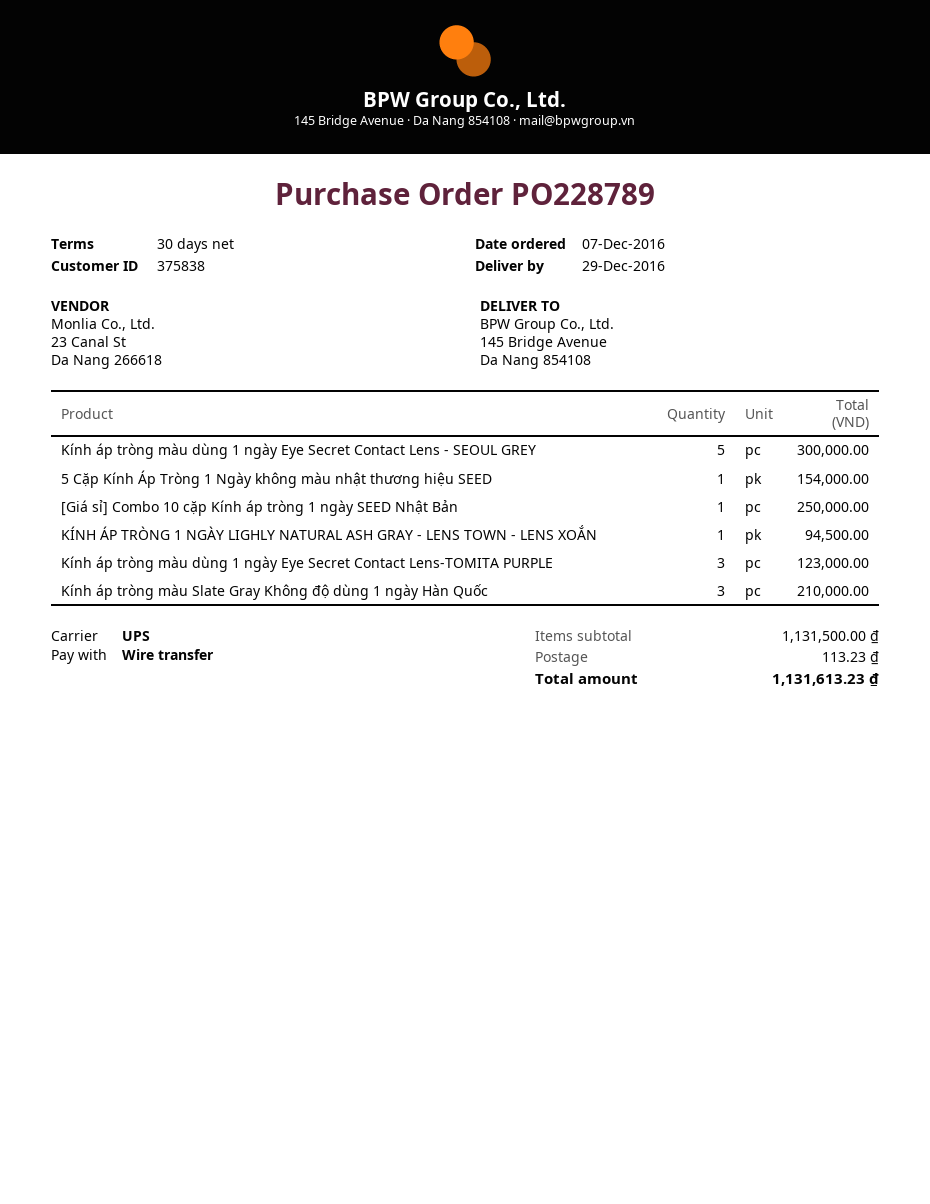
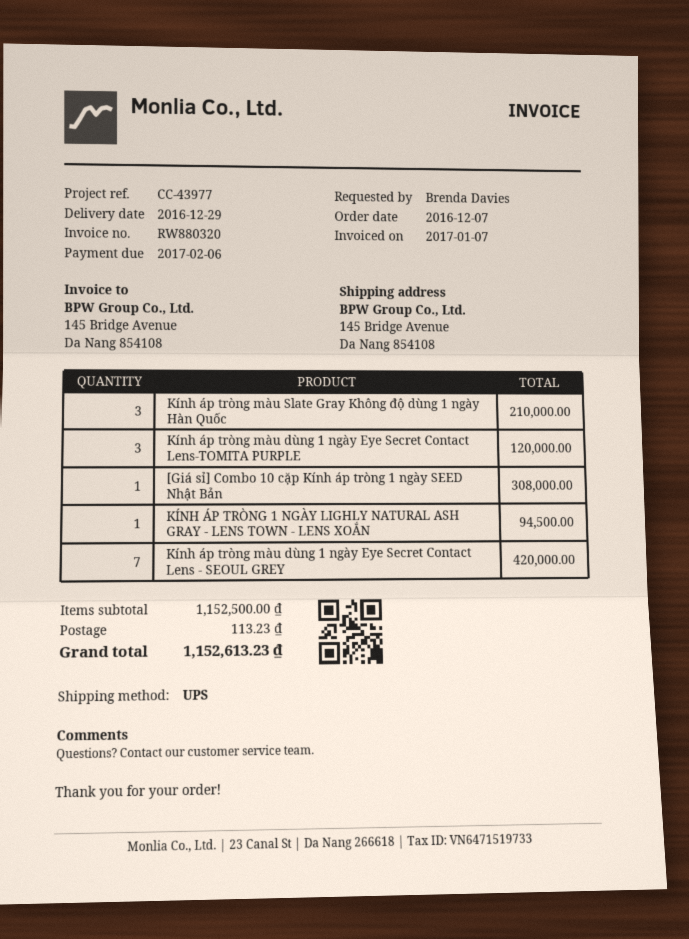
Kính áp tròng màu dùng 1 ngày Eye Secret Contact Lens - SEOUL GREY: 5 for 300000.00 -> 7 for 420000.00
5 Cặp Kính Áp Tròng 1 Ngày không màu nhật thương hiệu SEED: 1 for 154000.00 -> none
[Giá sỉ] Combo 10 cặp Kính áp tròng 1 ngày SEED Nhật Bản: 1 for 250000.00 -> 1 for 308000.00
Kính áp tròng màu dùng 1 ngày Eye Secret Contact Lens-TOMITA PURPLE: 3 for 123000.00 -> 3 for 120000.00
subtotal: 1131500.00 -> 1152500.00
total: 1131613.23 -> 1152613.23

